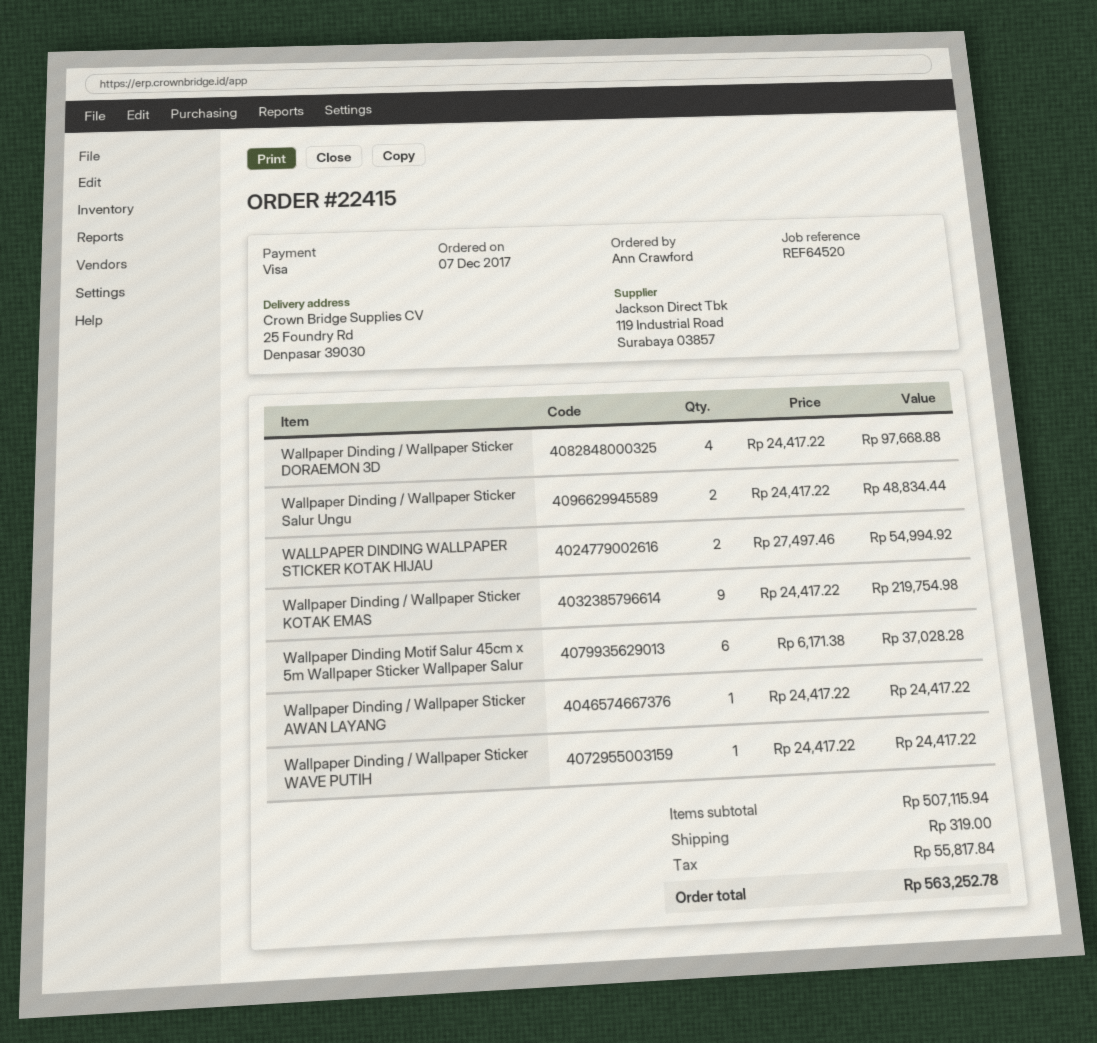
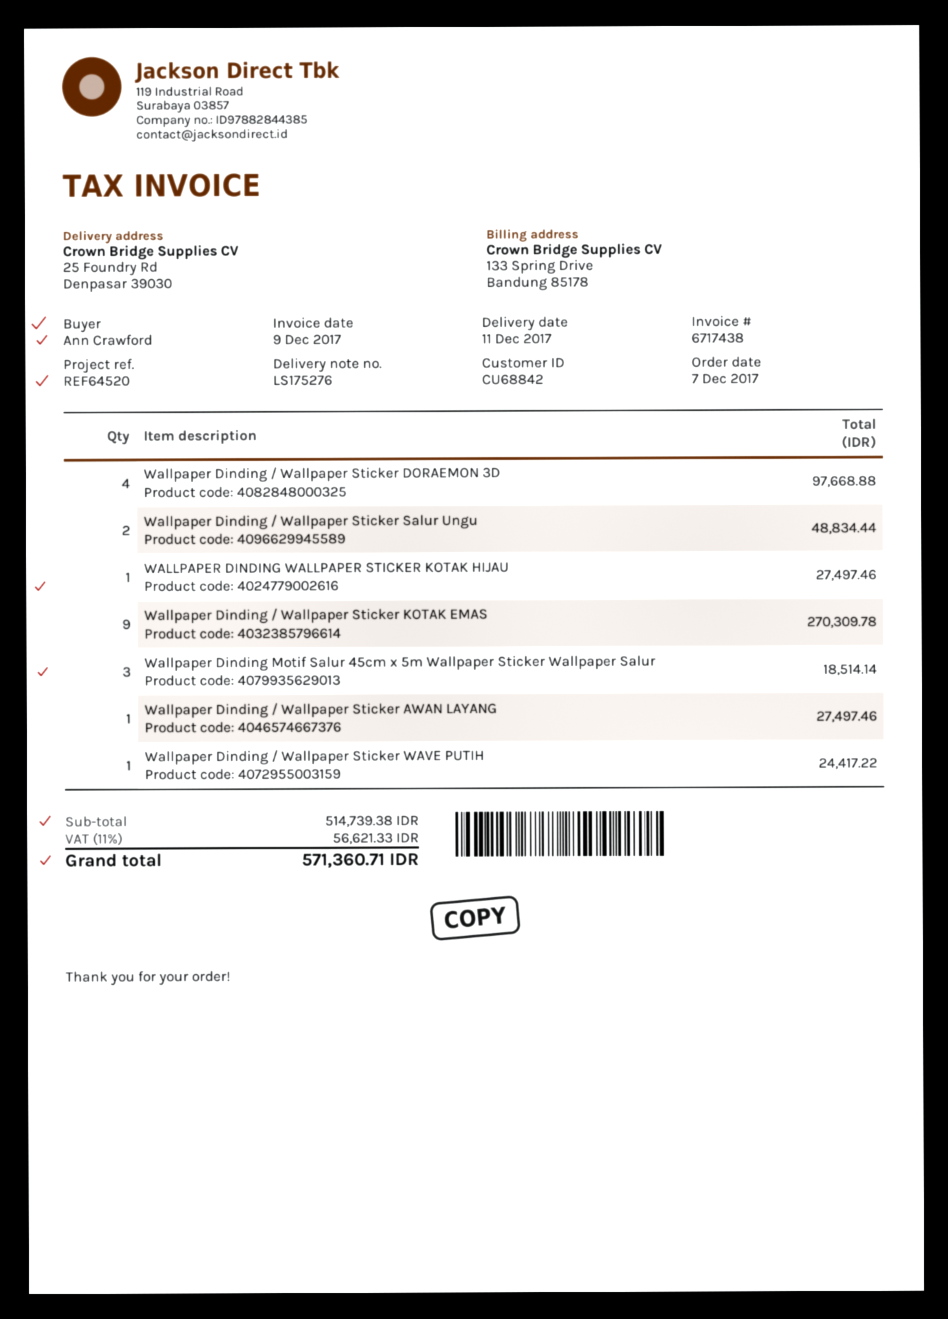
WALLPAPER DINDING WALLPAPER STICKER KOTAK HIJAU: 2 for 54994.92 -> 1 for 27497.46
Wallpaper Dinding / Wallpaper Sticker KOTAK EMAS: 9 for 219754.98 -> 9 for 270309.78
Wallpaper Dinding Motif Salur 45cm x 5m Wallpaper Sticker Wallpaper Salur: 6 for 37028.28 -> 3 for 18514.14
Wallpaper Dinding / Wallpaper Sticker AWAN LAYANG: 1 for 24417.22 -> 1 for 27497.46
subtotal: 507115.94 -> 514739.38
shipping: 319.00 -> none
tax: 55817.84 -> 56621.33
total: 563252.78 -> 571360.71

